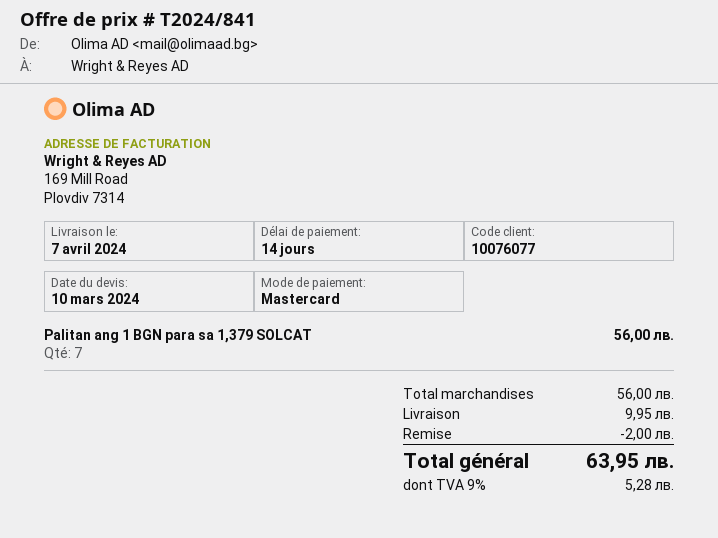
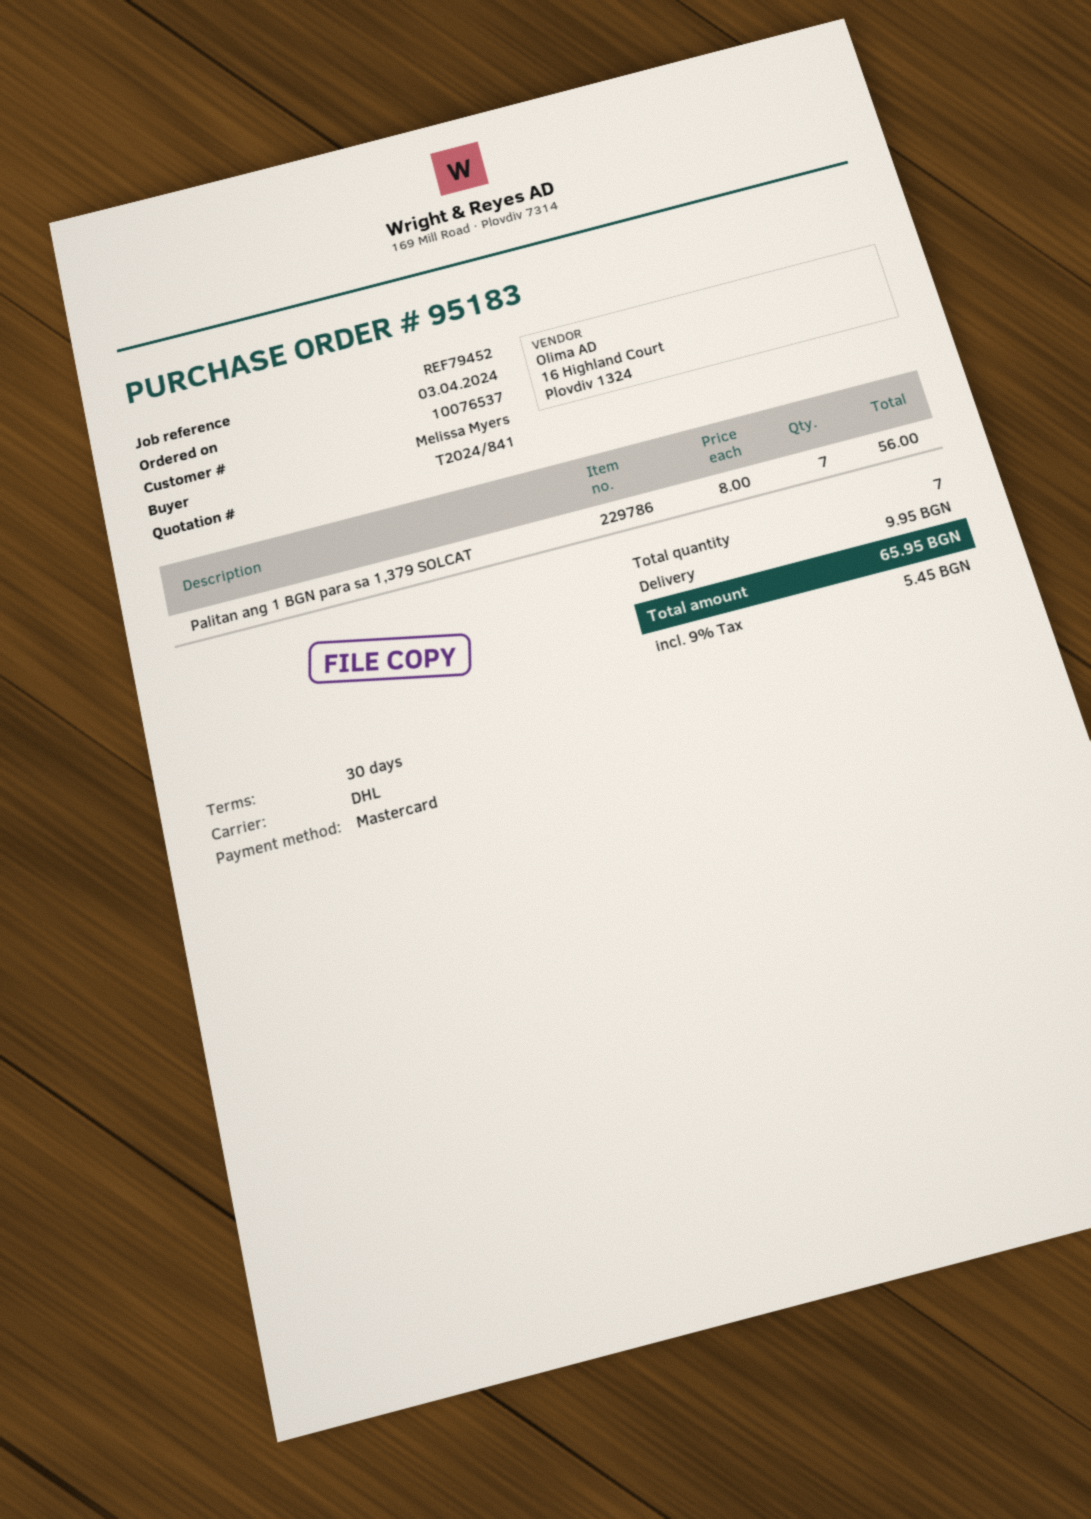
payment terms: 14 days -> 30 days
customer number: 10076077 -> 10076537
discount: 2.00 -> none
tax: 9% = 5.28 -> 9% = 5.45
total: 63.95 -> 65.95

